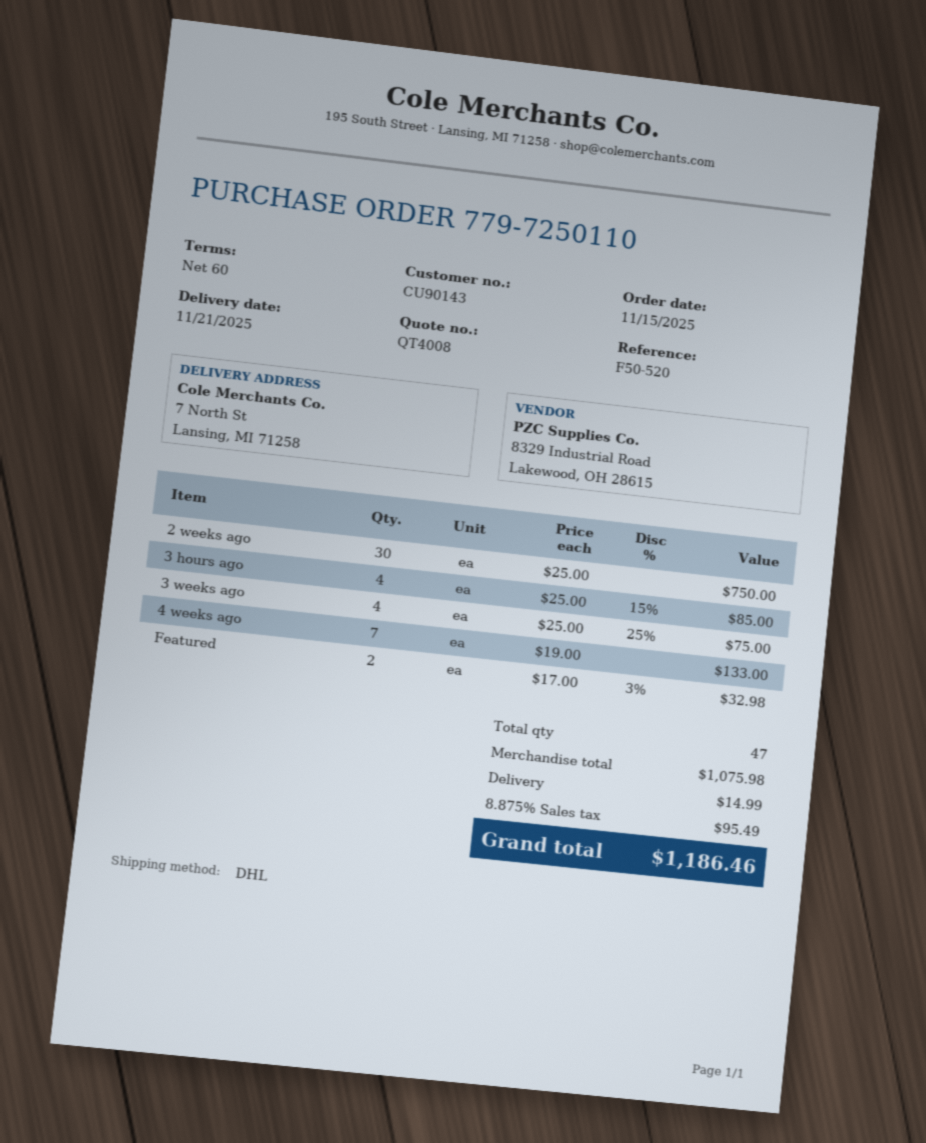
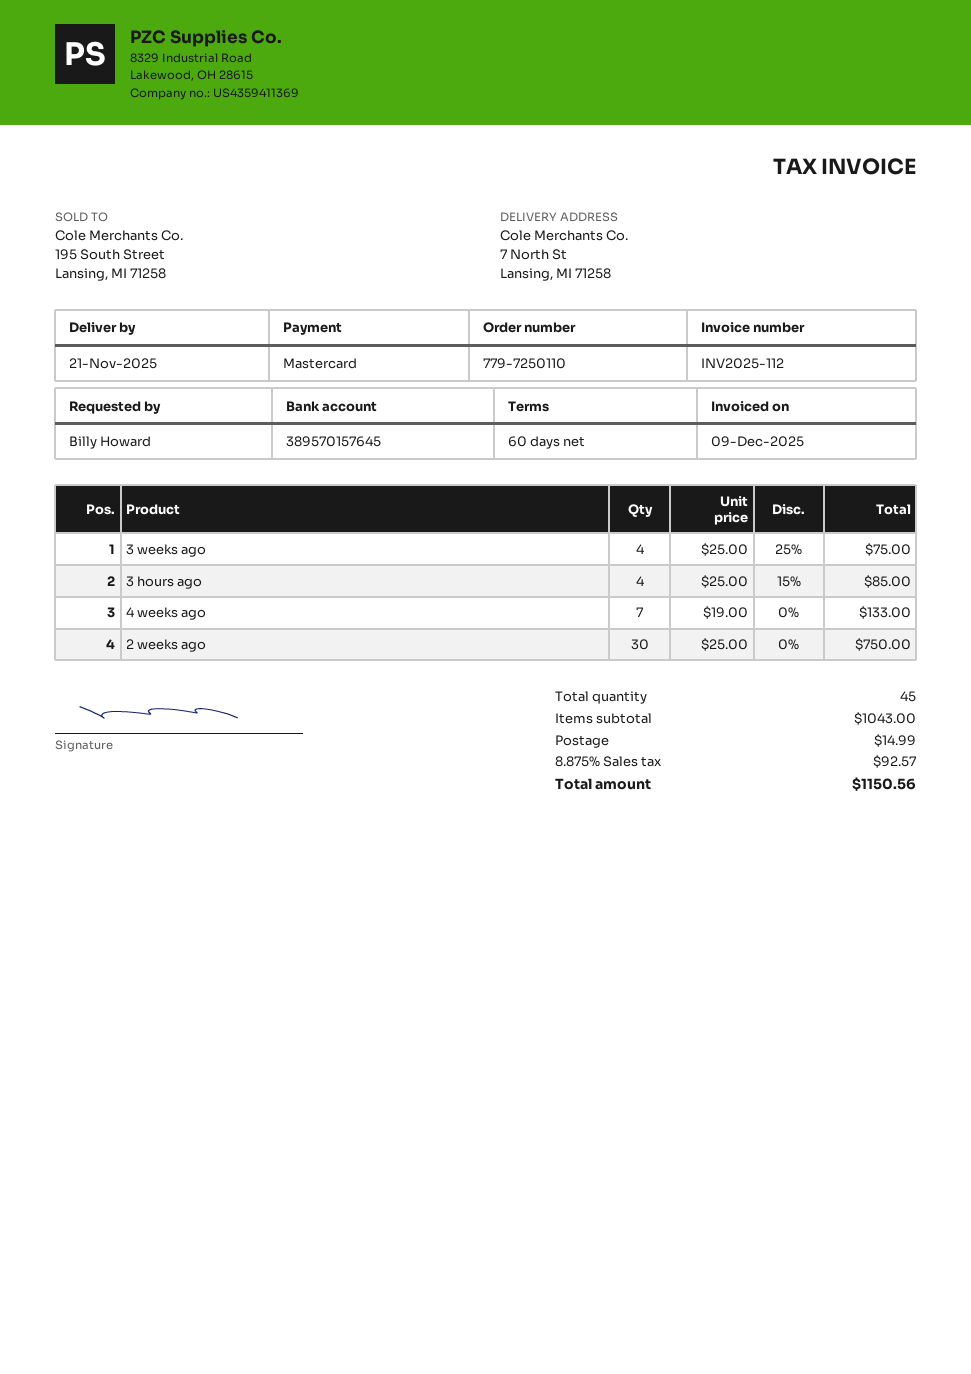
Featured: 2 x 17.00 - 3% = 32.98 -> none
total quantity: 47 -> 45
subtotal: 1075.98 -> 1043.00
tax: 8.875% = 95.49 -> 8.875% = 92.57
total: 1186.46 -> 1150.56

